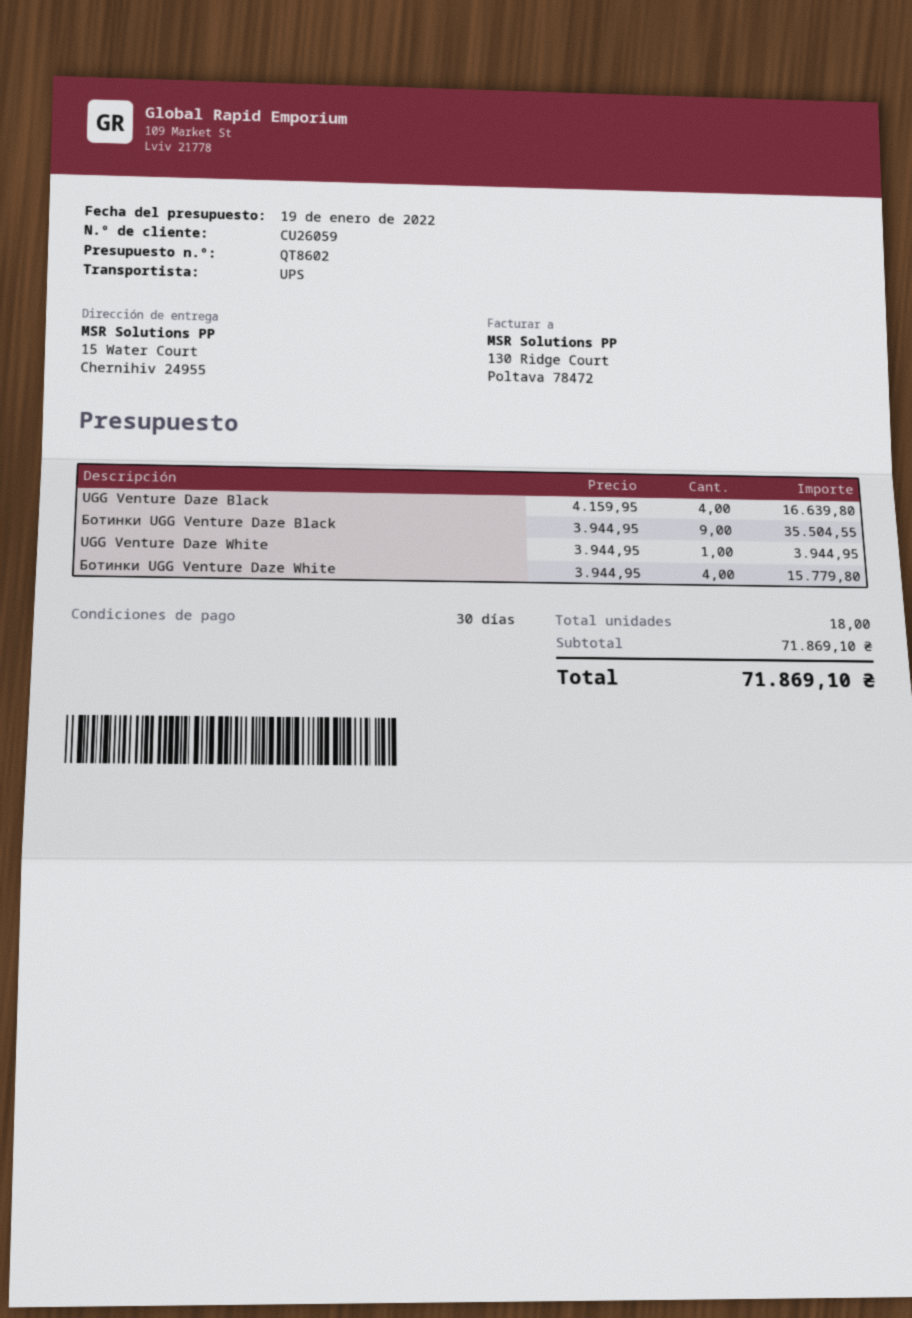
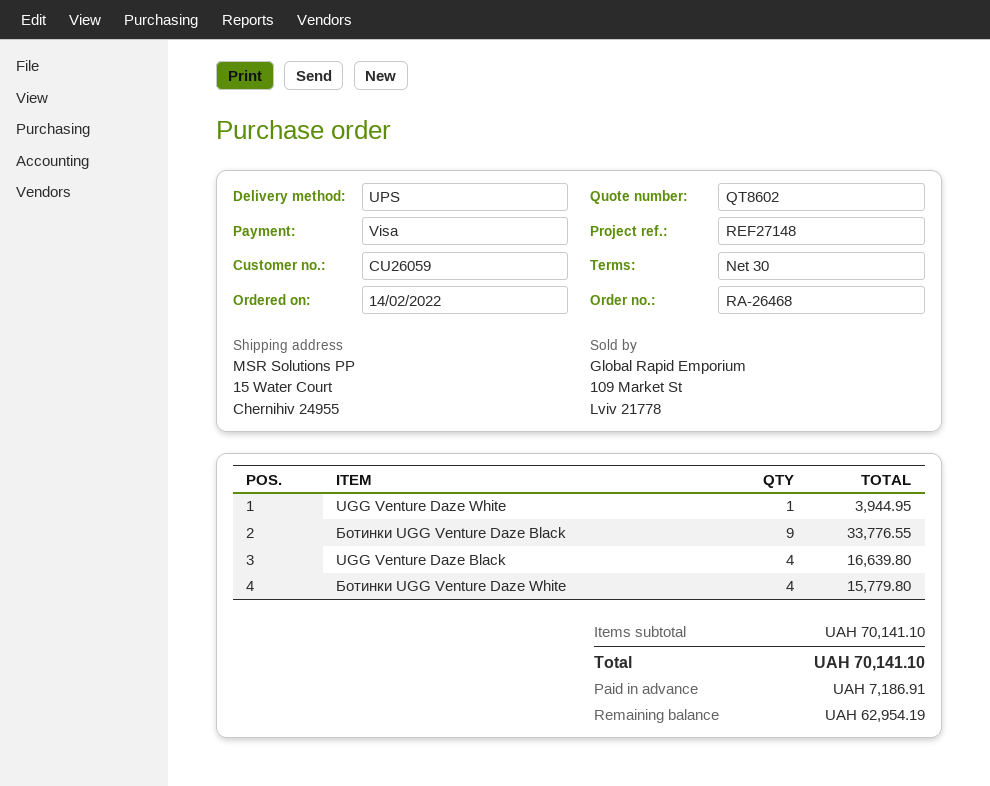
Ботинки UGG Venture Daze Black: 9 for 35504.55 -> 9 for 33776.55
subtotal: 71869.10 -> 70141.10
total: 71869.10 -> 70141.10

